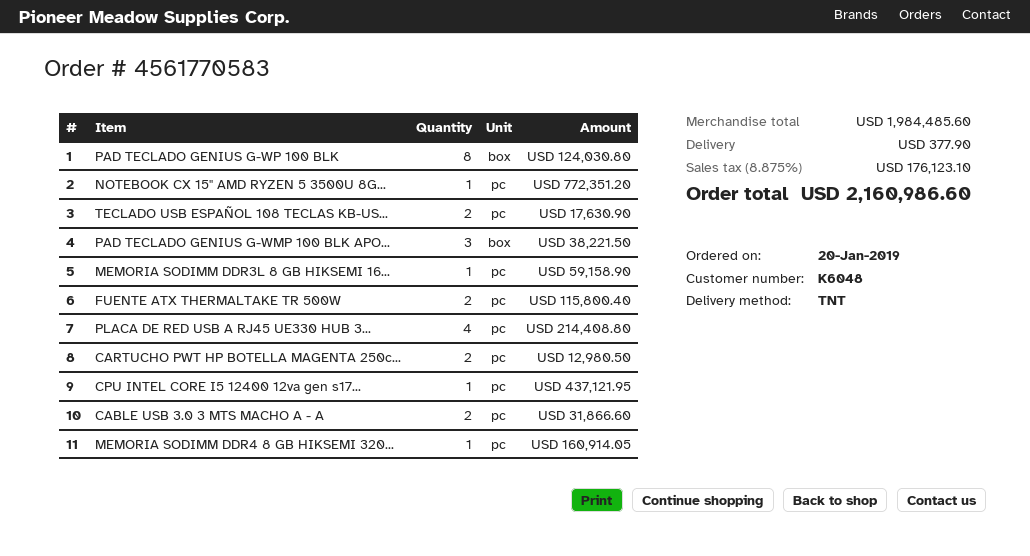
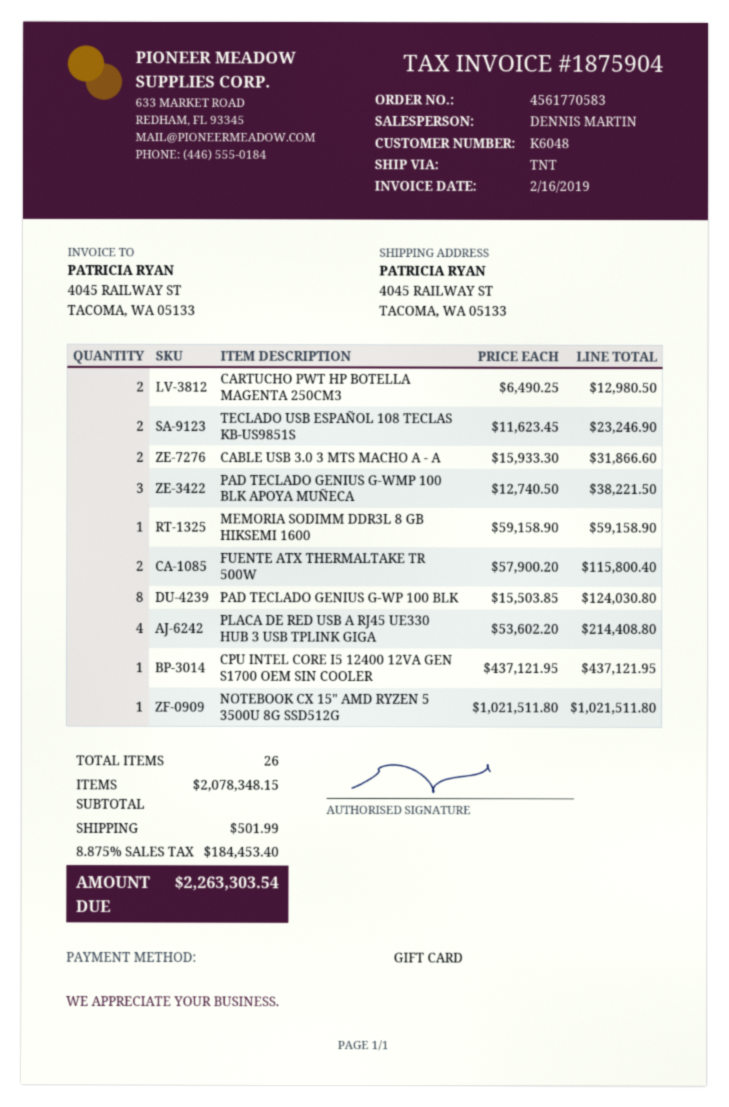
NOTEBOOK CX 15" AMD RYZEN 5 3500U 8G...: 1 for 772351.20 -> 1 for 1021511.80
TECLADO USB ESPAÑOL 108 TECLAS KB-US...: 2 for 17630.90 -> 2 for 23246.90
MEMORIA SODIMM DDR4 8 GB HIKSEMI 320...: 1 for 160914.05 -> none
subtotal: 1984485.60 -> 2078348.15
shipping: 377.90 -> 501.99
tax: 8.875% = 176123.10 -> 8.875% = 184453.40
total: 2160986.60 -> 2263303.54

